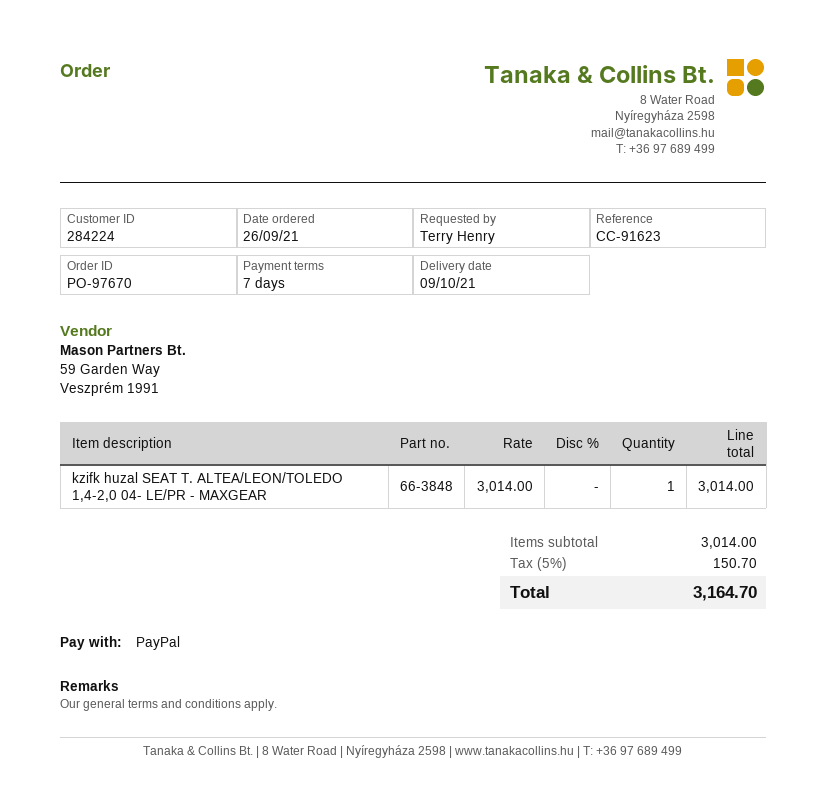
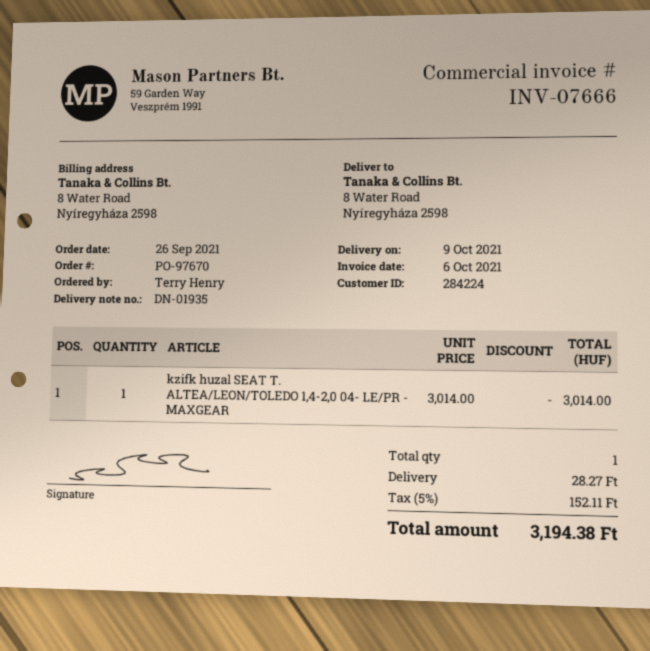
shipping: none -> 28.27
tax: 5% = 150.70 -> 5% = 152.11
total: 3164.70 -> 3194.38

